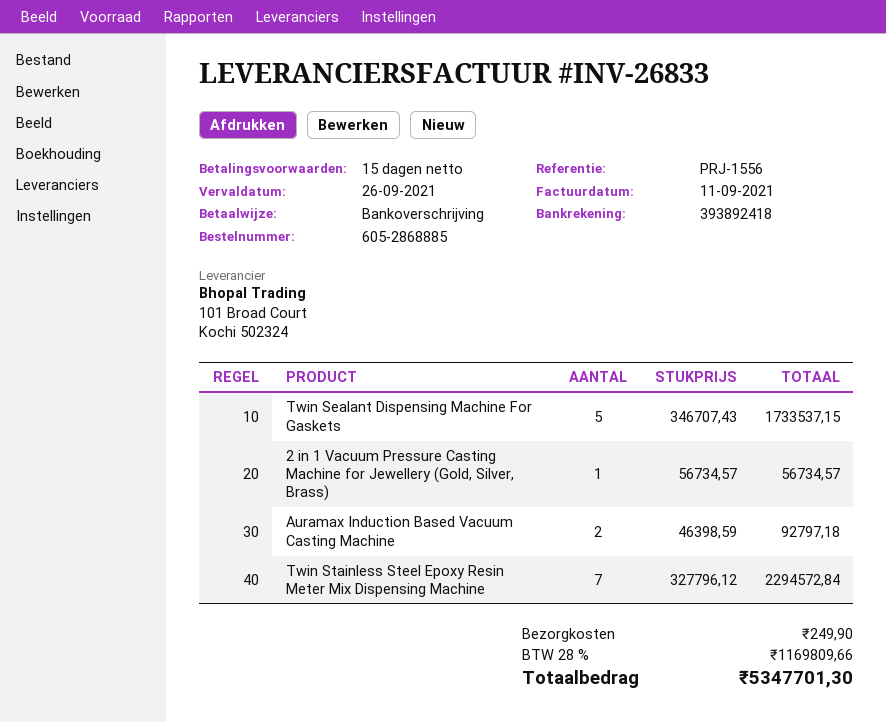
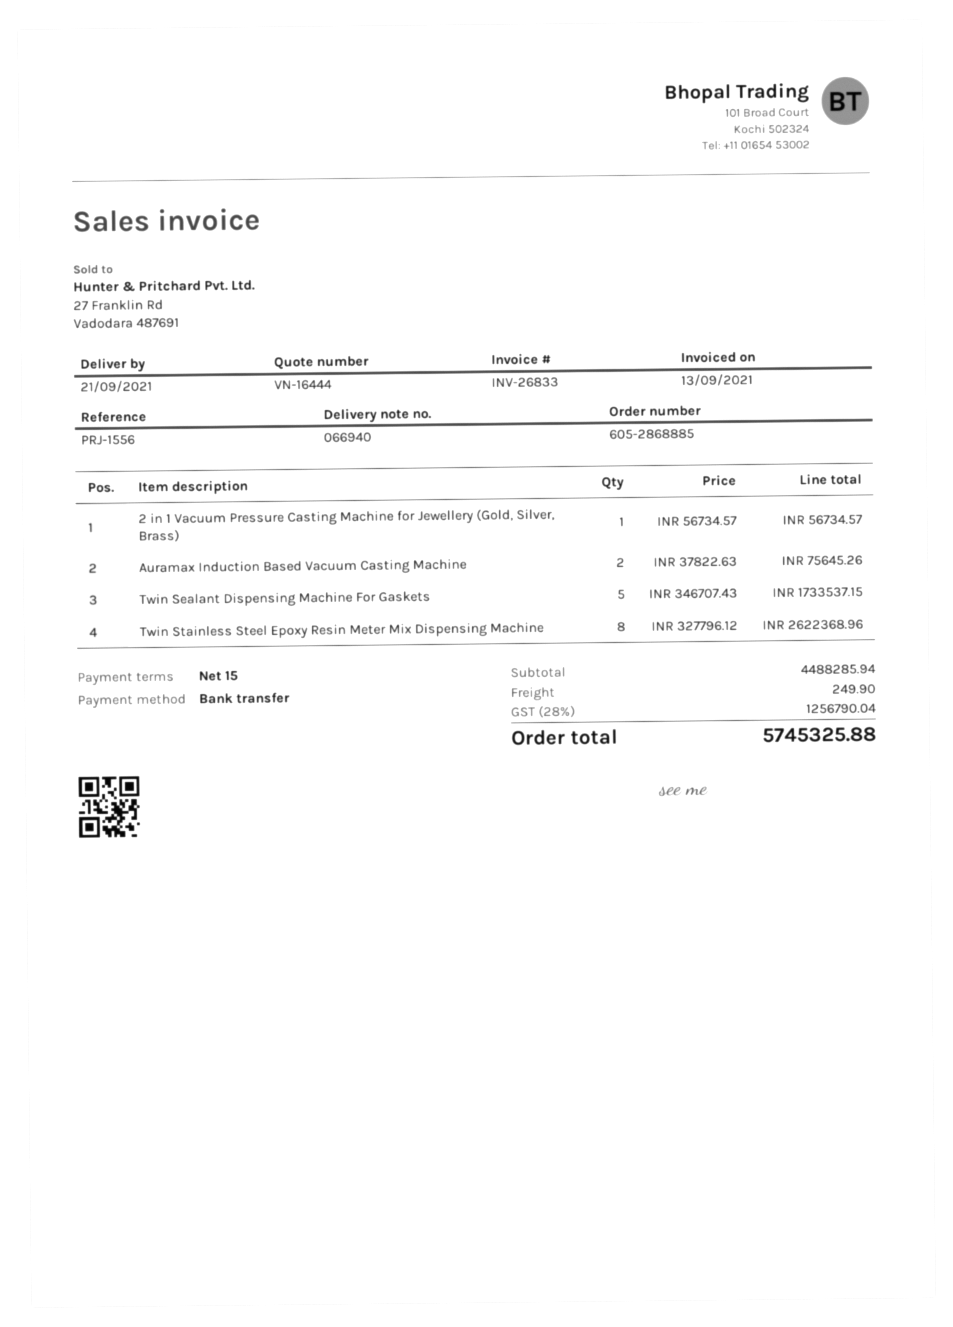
invoice date: 2021-09-11 -> 2021-09-13
Auramax Induction Based Vacuum Casting Machine: 2 x 46398.59 = 92797.18 -> 2 x 37822.63 = 75645.26
Twin Stainless Steel Epoxy Resin Meter Mix Dispensing Machine: 7 x 327796.12 = 2294572.84 -> 8 x 327796.12 = 2622368.96
tax: 28% = 1169809.66 -> 28% = 1256790.04
total: 5347701.30 -> 5745325.88

